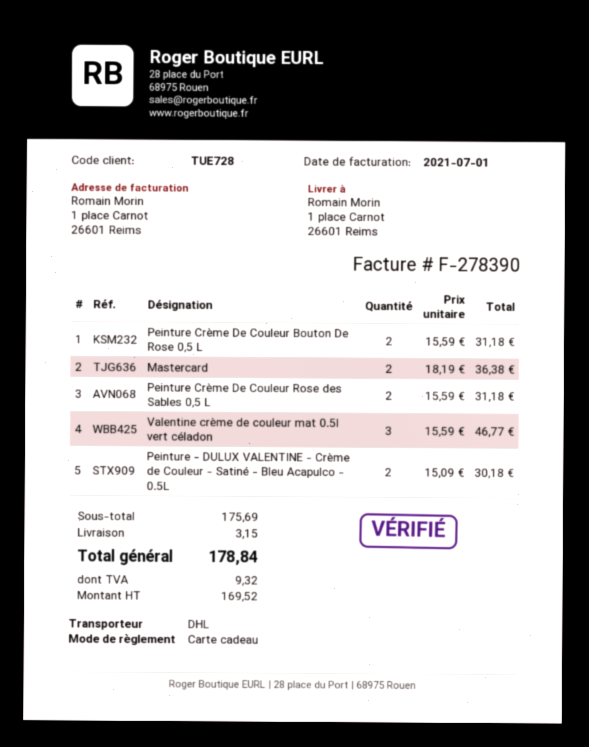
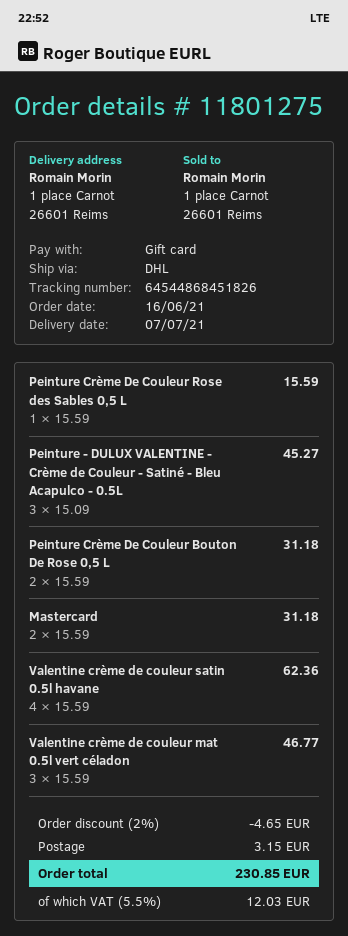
Mastercard: 2 x 18.19 = 36.38 -> 2 x 15.59 = 31.18
Peinture Crème De Couleur Rose des Sables 0,5 L: 2 x 15.59 = 31.18 -> 1 x 15.59 = 15.59
Peinture - DULUX VALENTINE - Crème de Couleur - Satiné - Bleu Acapulco - 0.5L: 2 x 15.09 = 30.18 -> 3 x 15.09 = 45.27
Valentine crème de couleur satin 0.5l havane: none -> 4 x 15.59 = 62.36
discount: none -> 2% = 4.65
tax: 9.32 -> 12.03
total: 178.84 -> 230.85

